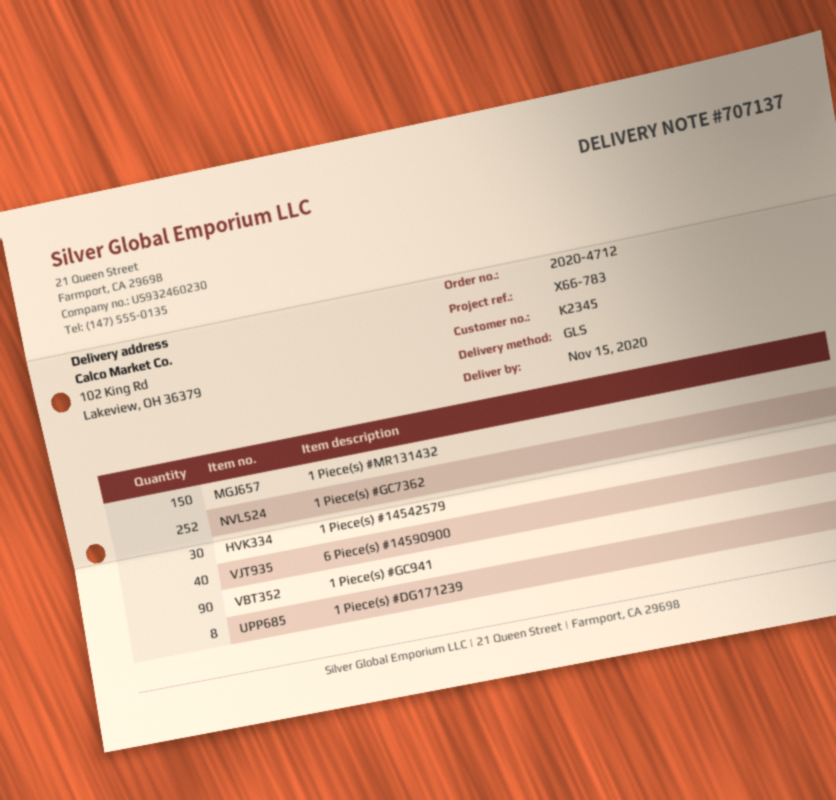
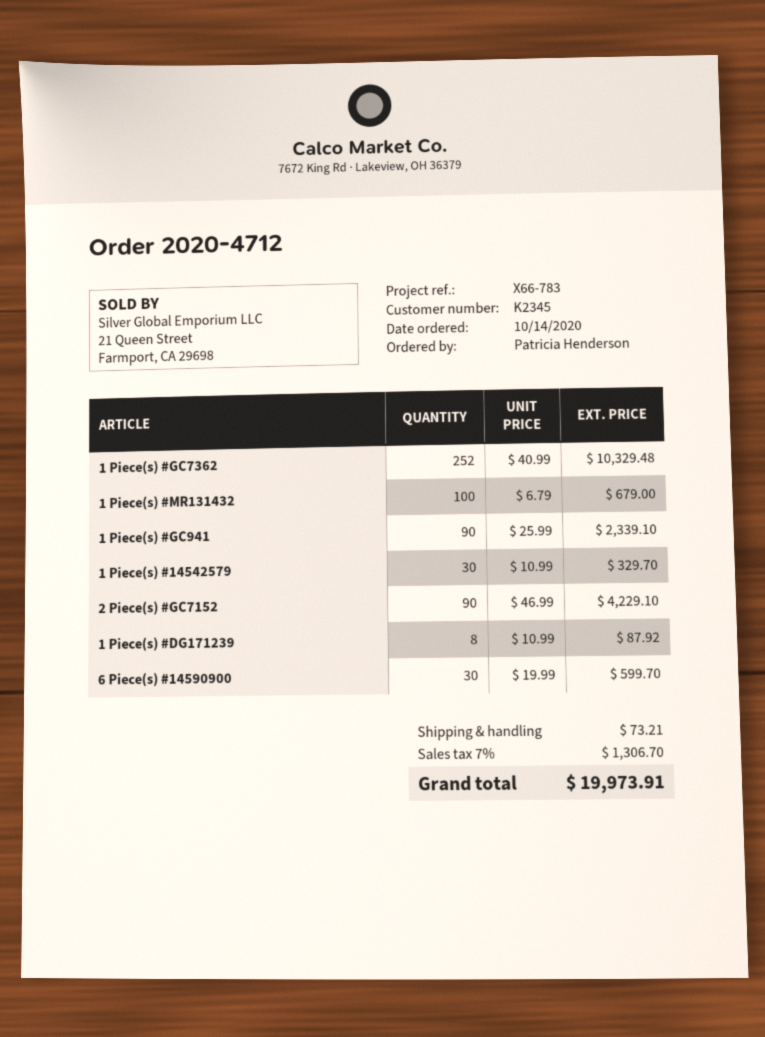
1 Piece(s) #MR131432: 150 -> 100
6 Piece(s) #14590900: 40 -> 30
2 Piece(s) #GC7152: none -> 90

